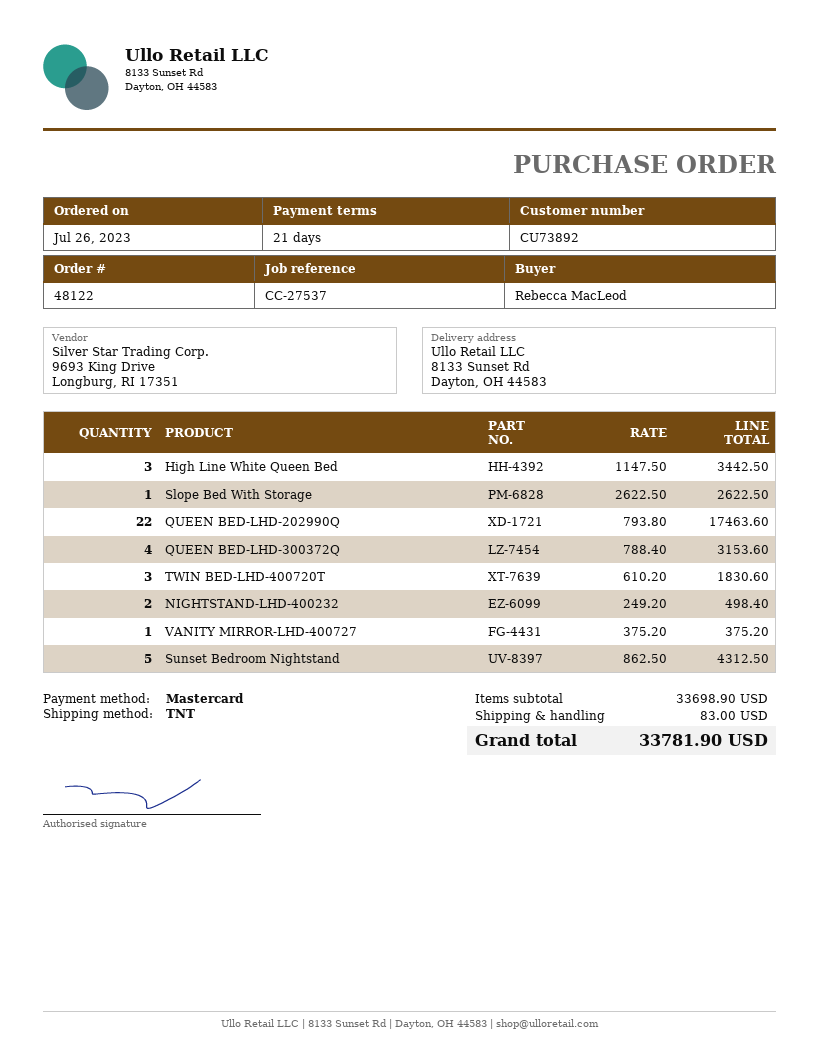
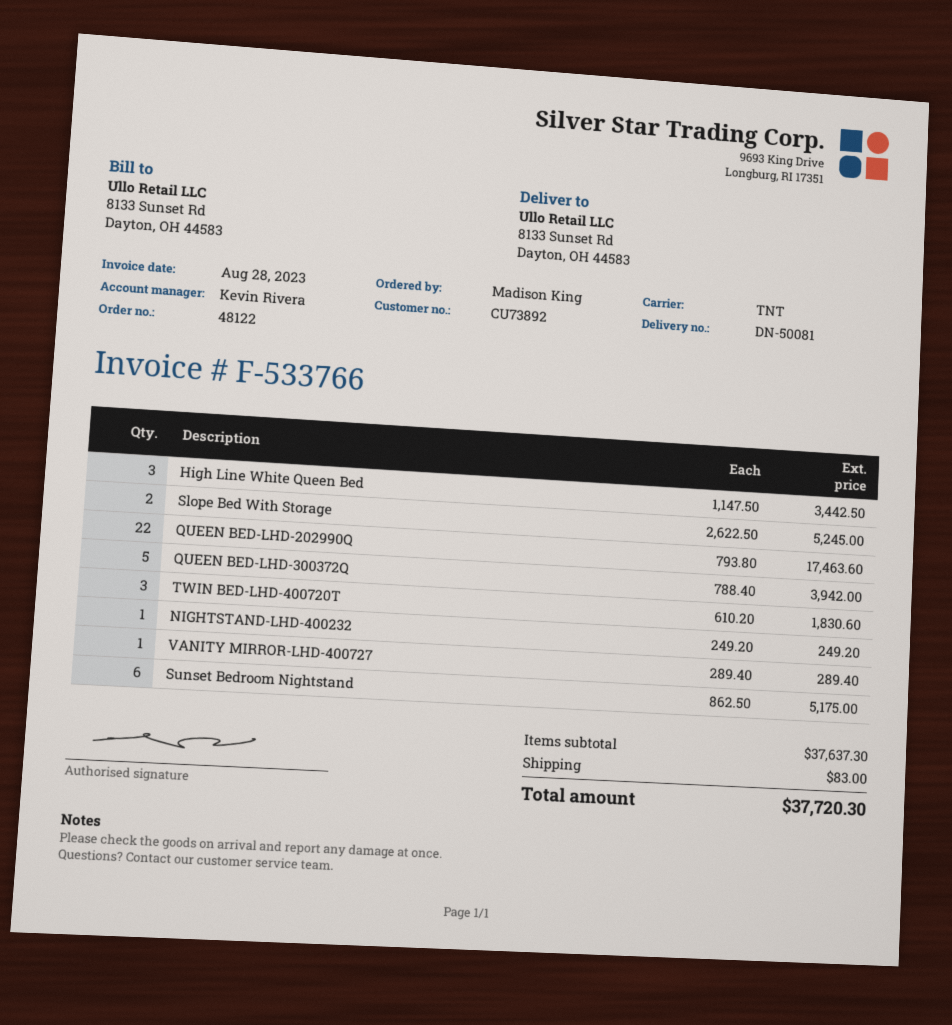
ordered by: Rebecca MacLeod -> Madison King
Slope Bed With Storage: 1 x 2622.50 = 2622.50 -> 2 x 2622.50 = 5245.00
QUEEN BED-LHD-300372Q: 4 x 788.40 = 3153.60 -> 5 x 788.40 = 3942.00
NIGHTSTAND-LHD-400232: 2 x 249.20 = 498.40 -> 1 x 249.20 = 249.20
VANITY MIRROR-LHD-400727: 1 x 375.20 = 375.20 -> 1 x 289.40 = 289.40
Sunset Bedroom Nightstand: 5 x 862.50 = 4312.50 -> 6 x 862.50 = 5175.00
subtotal: 33698.90 -> 37637.30
total: 33781.90 -> 37720.30

